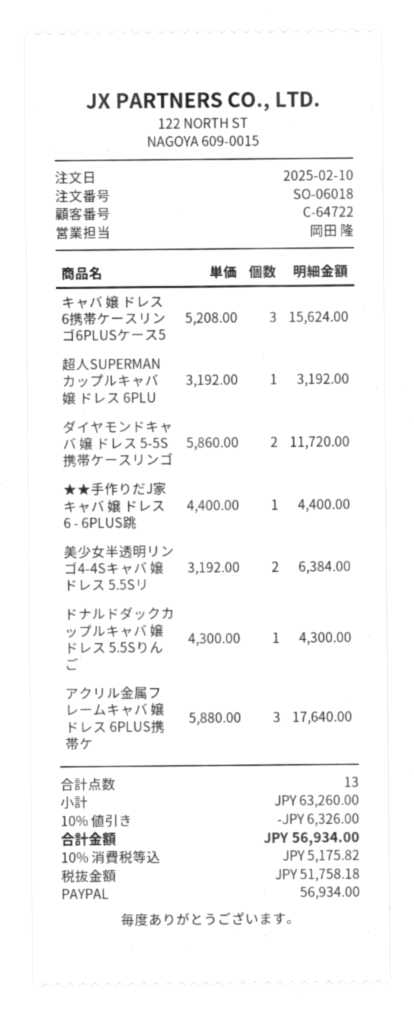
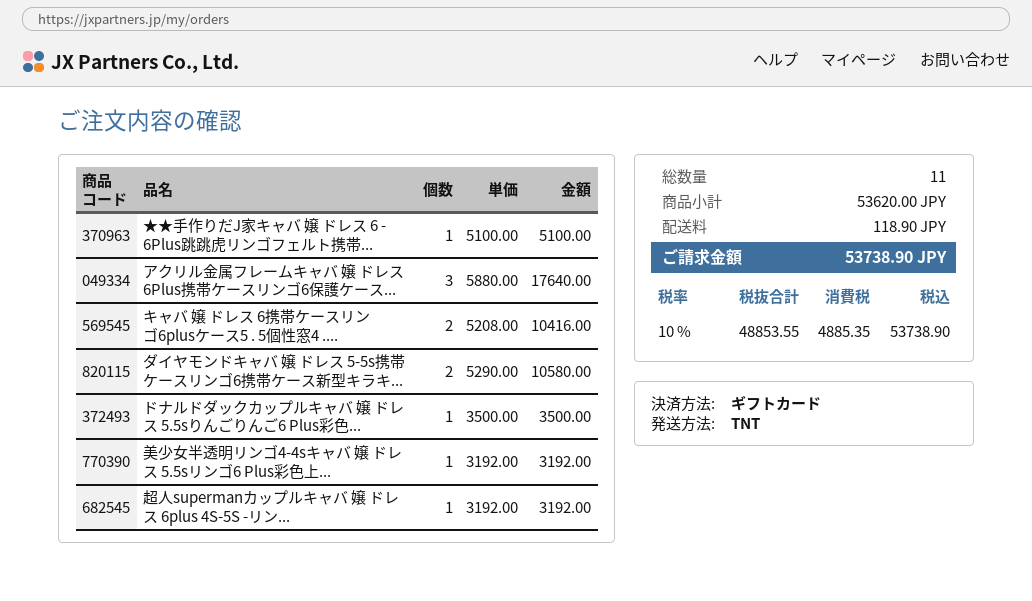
payment method: PayPal -> gift card
キャバ 嬢 ドレス 6携帯ケースリンゴ6PLUSケース5: 3 x 5208.00 = 15624.00 -> 2 x 5208.00 = 10416.00
ダイヤモンドキャバ 嬢 ドレス 5-5S携帯ケースリンゴ: 2 x 5860.00 = 11720.00 -> 2 x 5290.00 = 10580.00
★★手作りだJ家キャバ 嬢 ドレス 6 - 6PLUS跳: 1 x 4400.00 = 4400.00 -> 1 x 5100.00 = 5100.00
美少女半透明リンゴ4-4Sキャバ 嬢 ドレス 5.5Sリ: 2 x 3192.00 = 6384.00 -> 1 x 3192.00 = 3192.00
ドナルドダックカップルキャバ 嬢 ドレス 5.5Sりんご: 1 x 4300.00 = 4300.00 -> 1 x 3500.00 = 3500.00
total quantity: 13 -> 11
subtotal: 63260.00 -> 53620.00
discount: 10% = 6326.00 -> none
shipping: none -> 118.90
net: 51758.18 -> 48853.55
tax: 10% = 5175.82 -> 10% = 4885.35
total: 56934.00 -> 53738.90

